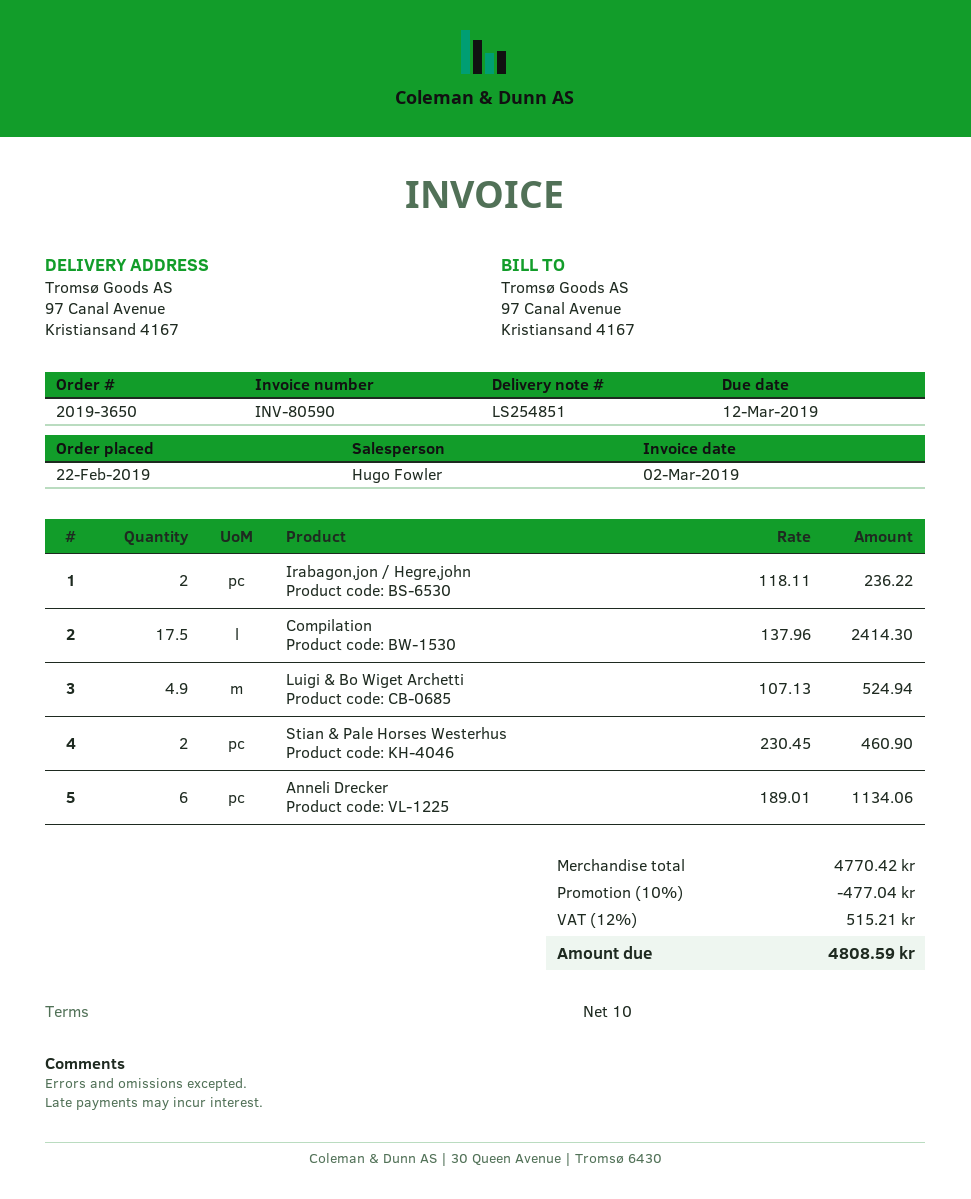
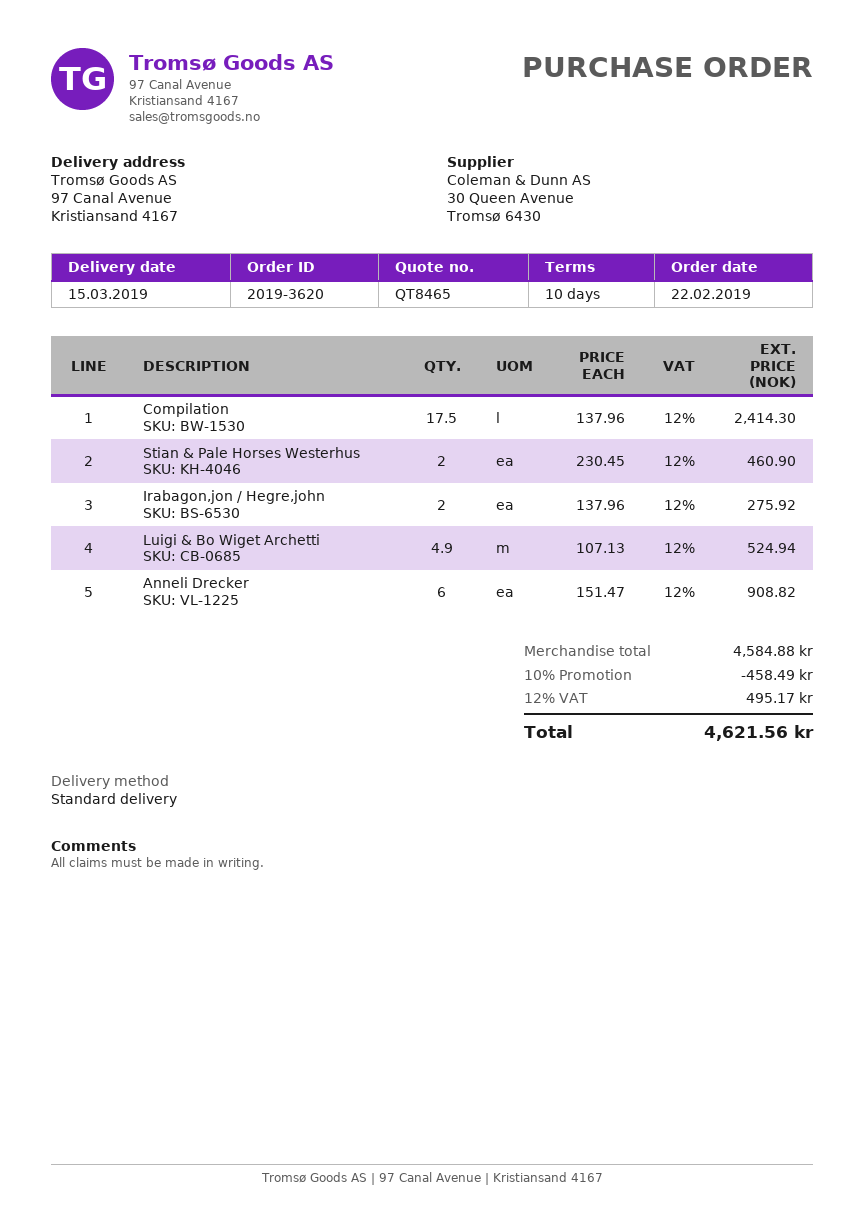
order number: 2019-3650 -> 2019-3620
Irabagon,jon / Hegre,john: 2 x 118.11 = 236.22 -> 2 x 137.96 = 275.92
Anneli Drecker: 6 x 189.01 = 1134.06 -> 6 x 151.47 = 908.82
subtotal: 4770.42 -> 4584.88
discount: 10% = 477.04 -> 10% = 458.49
tax: 12% = 515.21 -> 12% = 495.17
total: 4808.59 -> 4621.56

